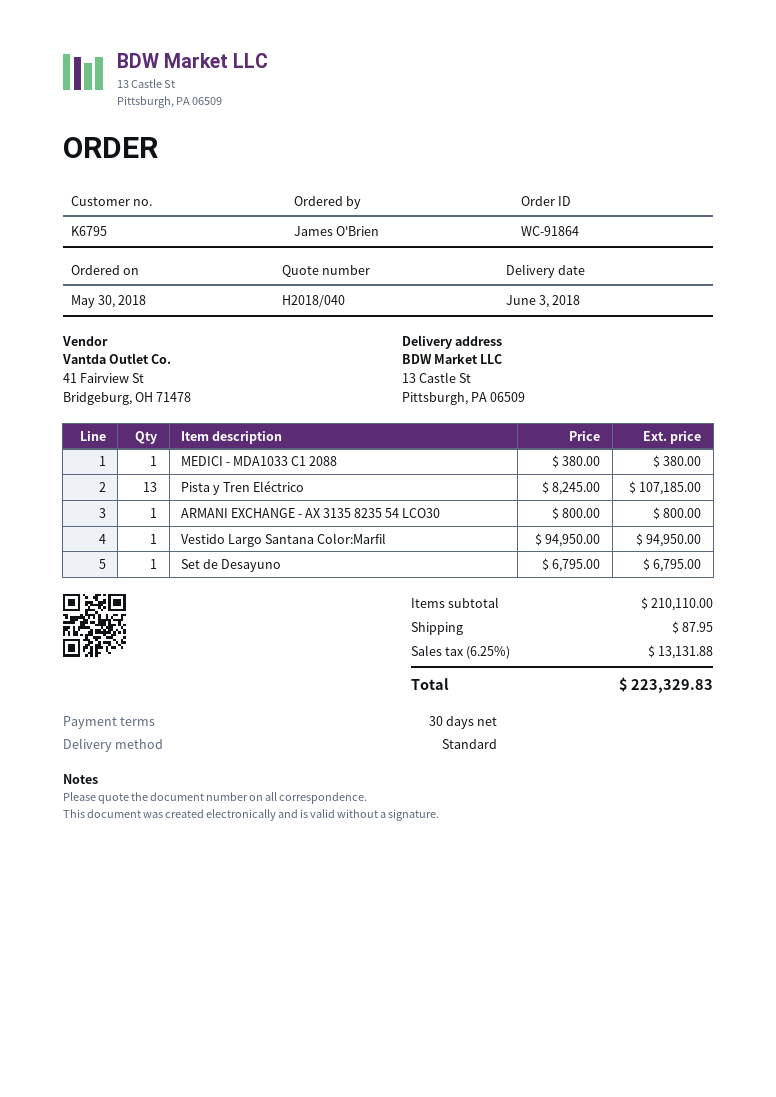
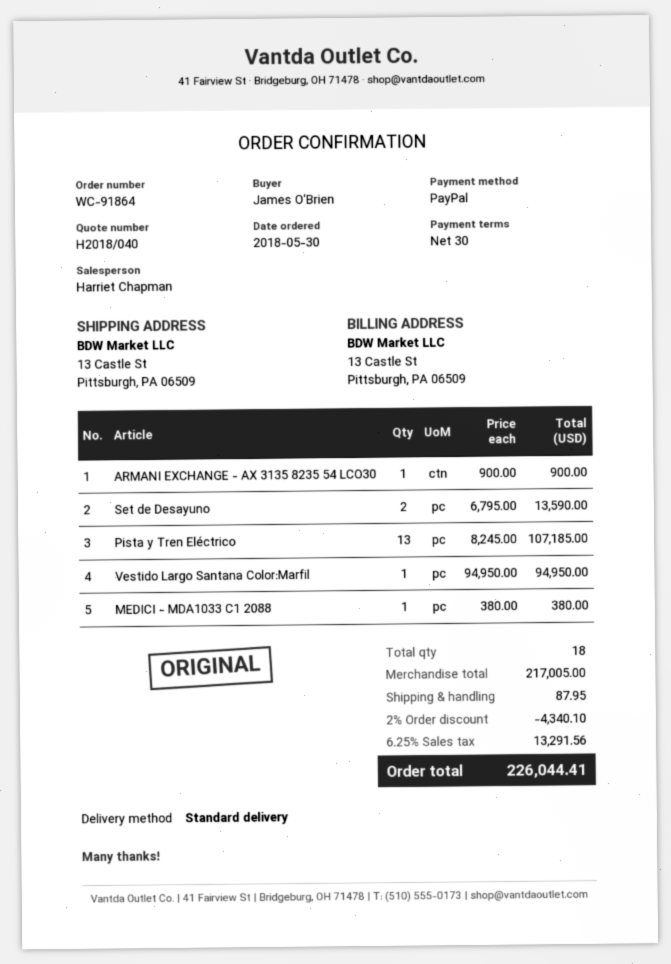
ARMANI EXCHANGE - AX 3135 8235 54 LCO30: 1 x 800.00 = 800.00 -> 1 x 900.00 = 900.00
Set de Desayuno: 1 x 6795.00 = 6795.00 -> 2 x 6795.00 = 13590.00
subtotal: 210110.00 -> 217005.00
discount: none -> 2% = 4340.10
tax: 6.25% = 13131.88 -> 6.25% = 13291.56
total: 223329.83 -> 226044.41

